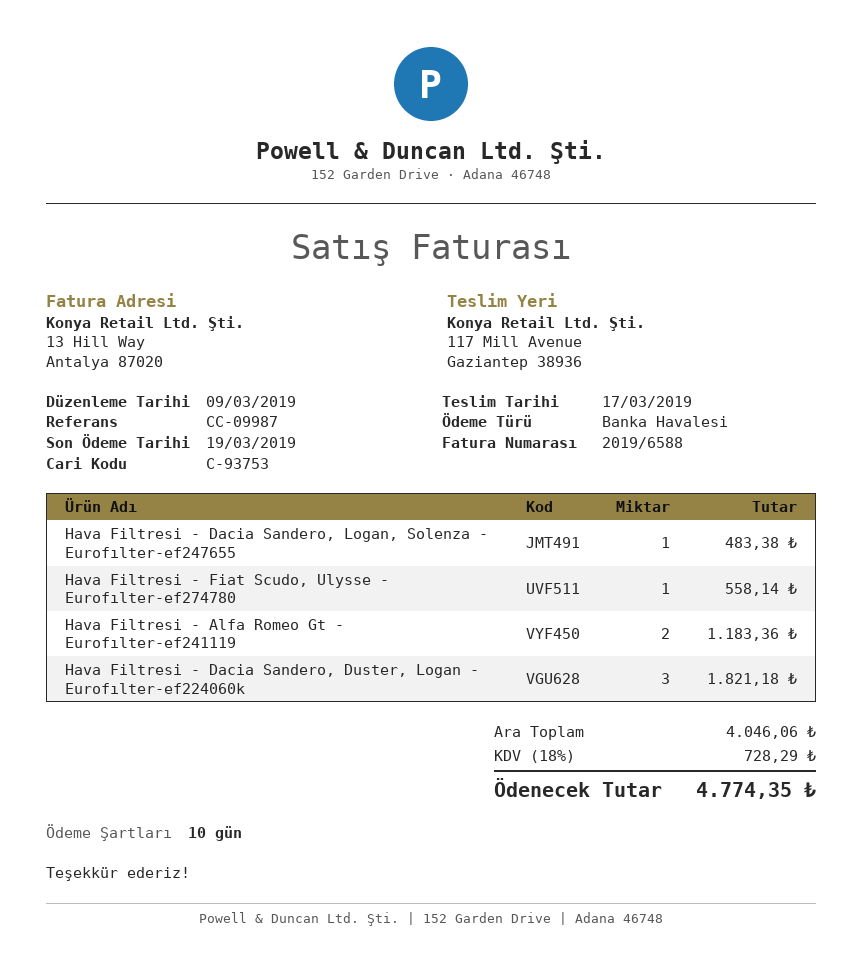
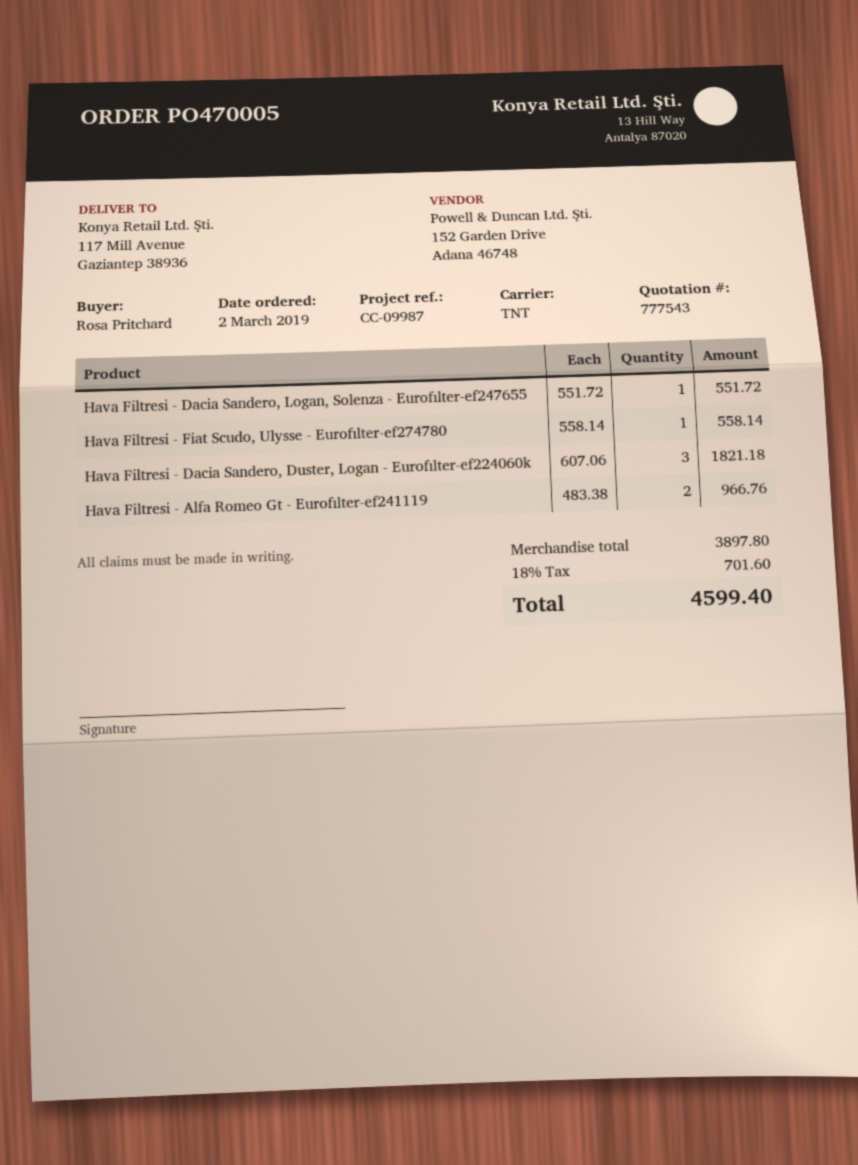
Hava Filtresi - Dacia Sandero, Logan, Solenza - Eurofılter-ef247655: 1 for 483.38 -> 1 for 551.72
Hava Filtresi - Alfa Romeo Gt - Eurofılter-ef241119: 2 for 1183.36 -> 2 for 966.76
subtotal: 4046.06 -> 3897.80
tax: 18% = 728.29 -> 18% = 701.60
total: 4774.35 -> 4599.40

